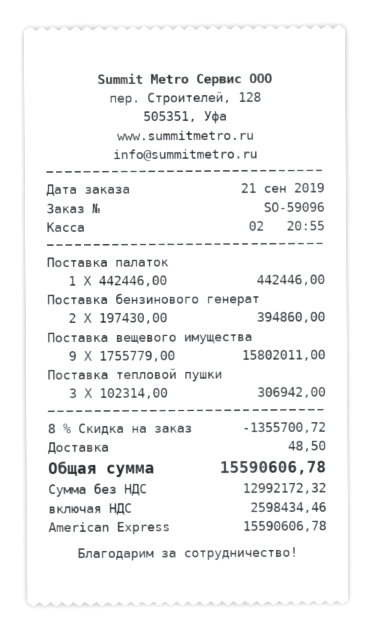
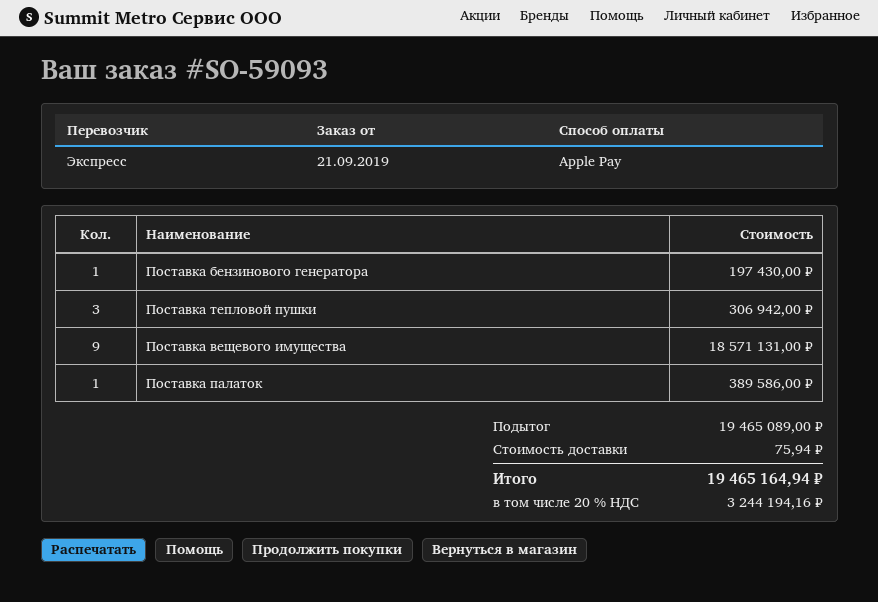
order number: SO-59096 -> SO-59093
payment method: American Express -> Apple Pay
Поставка палаток: 1 for 442446.00 -> 1 for 389586.00
Поставка бензинового генерат: 2 for 394860.00 -> 1 for 197430.00
Поставка вещевого имущества: 9 for 15802011.00 -> 9 for 18571131.00
discount: 8% = 1355700.72 -> none
shipping: 48.50 -> 75.94
tax: 2598434.46 -> 3244194.16
total: 15590606.78 -> 19465164.94

